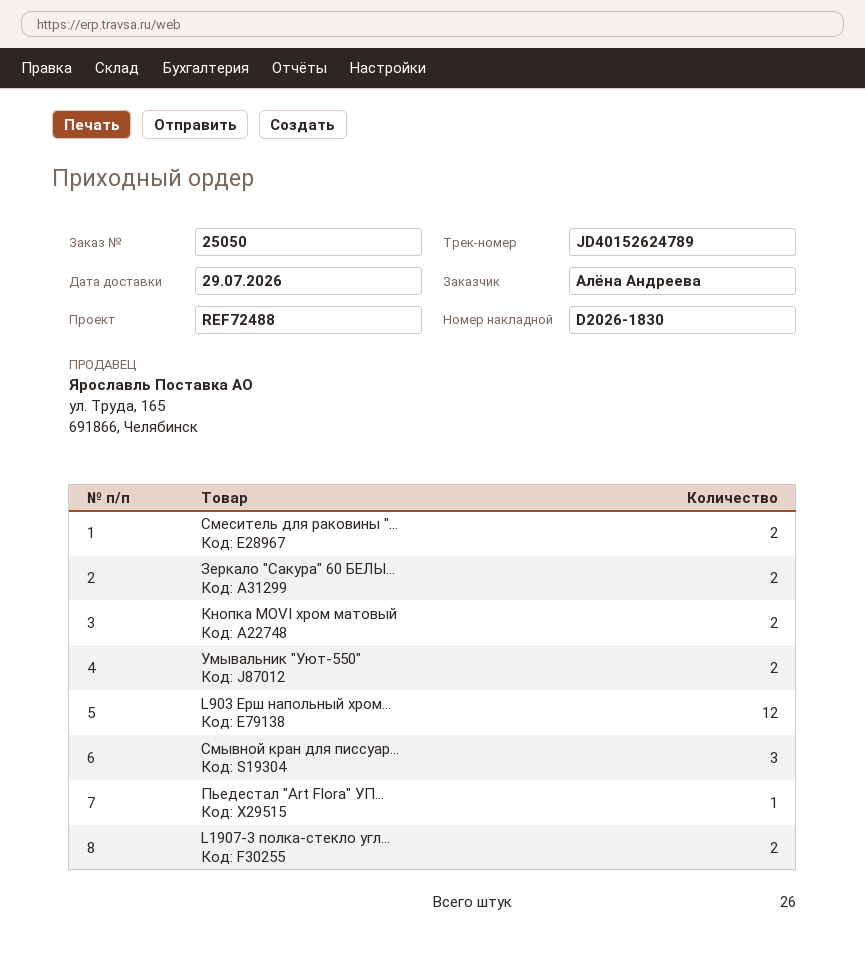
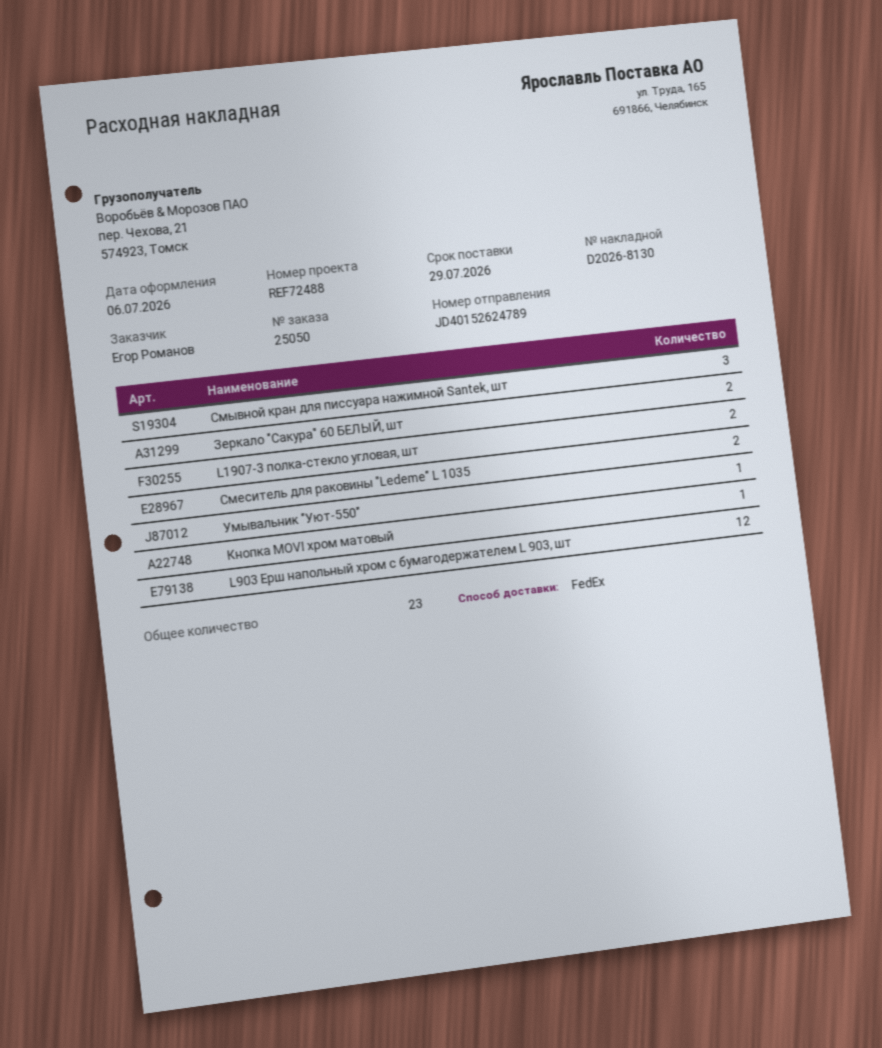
delivery note number: D2026-1830 -> D2026-8130
ordered by: Алёна Андреева -> Егор Романов
Кнопка MOVI хром матовый: 2 -> 1
Умывальник "Уют-550": 2 -> 1
Пьедестал "Art Flora" УП...: 1 -> none
total quantity: 26 -> 23

